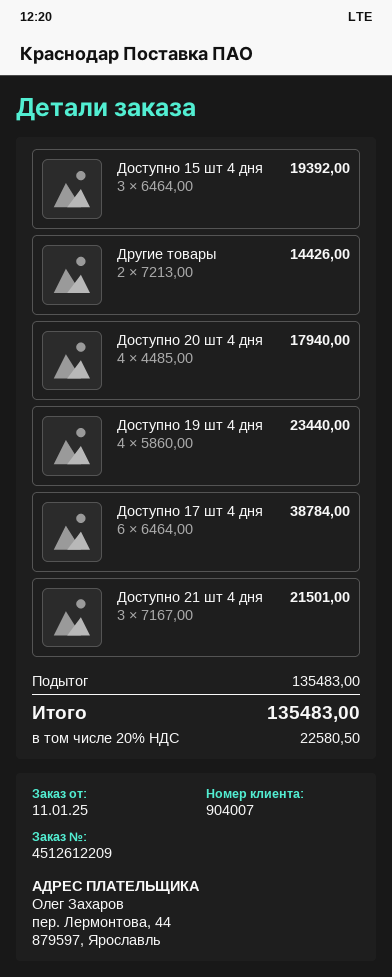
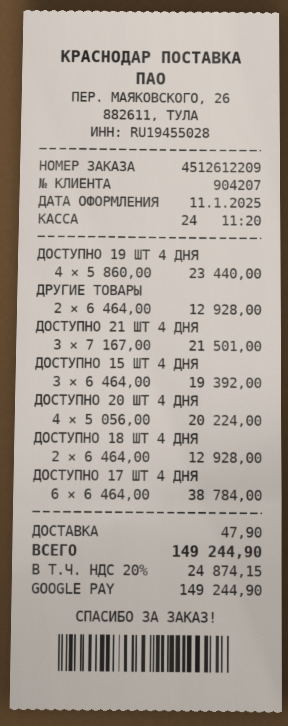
customer number: 904007 -> 904207
Другие товары: 2 x 7213.00 = 14426.00 -> 2 x 6464.00 = 12928.00
Доступно 20 шт 4 дня: 4 x 4485.00 = 17940.00 -> 4 x 5056.00 = 20224.00
ДОСТУПНО 18 ШТ 4 ДНЯ: none -> 2 x 6464.00 = 12928.00
shipping: none -> 47.90
tax: 20% = 22580.50 -> 20% = 24874.15
total: 135483.00 -> 149244.90

